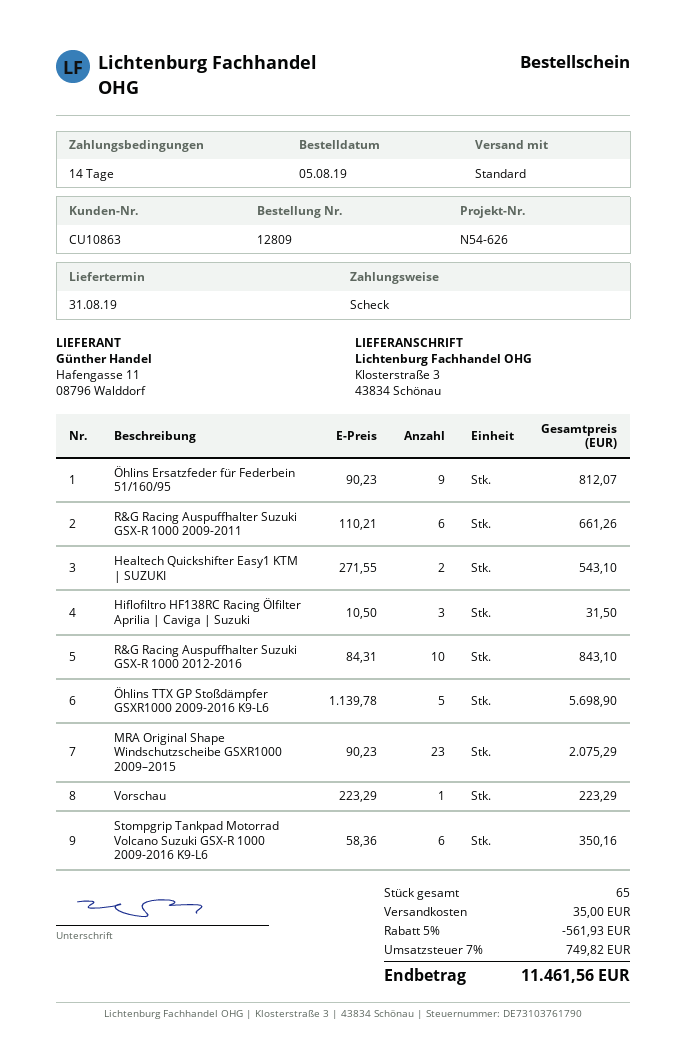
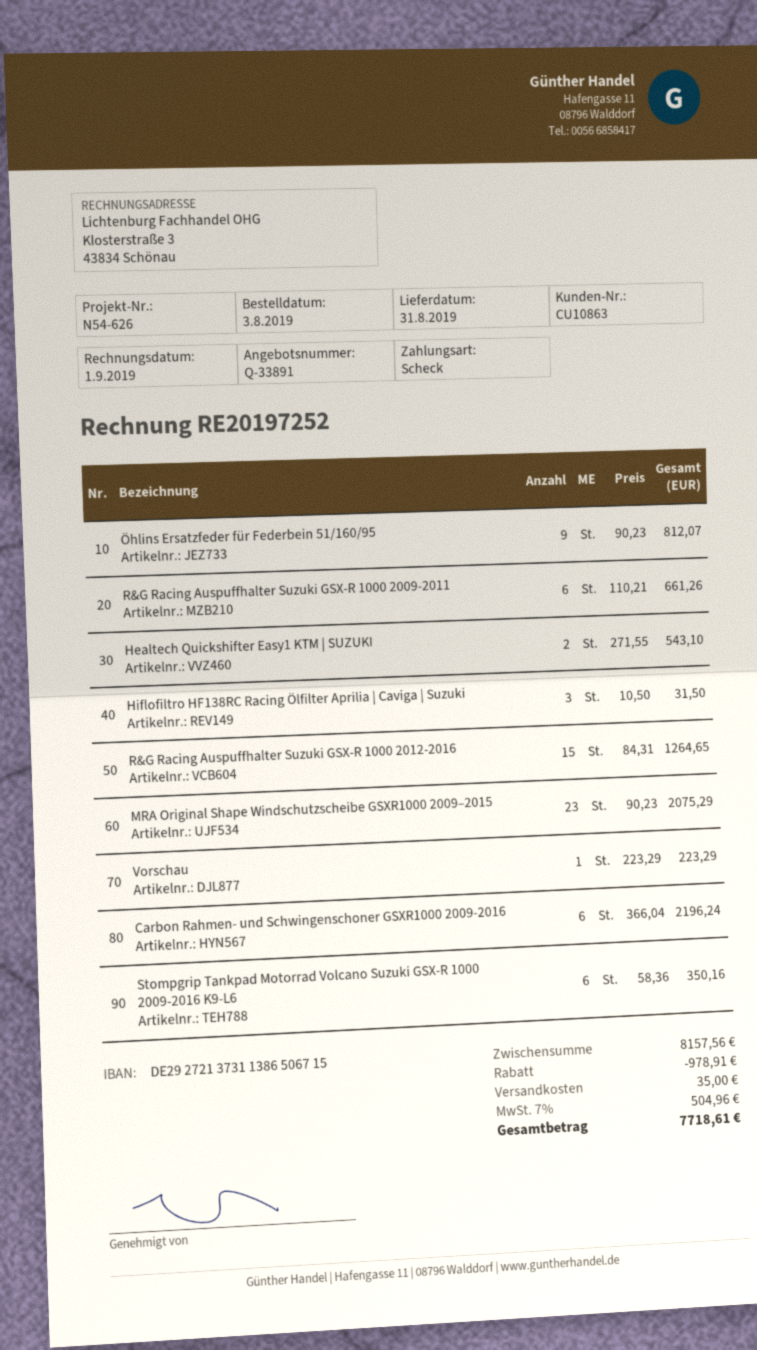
order date: 2019-08-05 -> 2019-08-03
R&G Racing Auspuffhalter Suzuki GSX-R 1000 2012-2016: 10 x 84.31 = 843.10 -> 15 x 84.31 = 1264.65
Öhlins TTX GP Stoßdämpfer GSXR1000 2009-2016 K9-L6: 5 x 1139.78 = 5698.90 -> none
Carbon Rahmen- und Schwingenschoner GSXR1000 2009-2016: none -> 6 x 366.04 = 2196.24
discount: 561.93 -> 978.91
tax: 7% = 749.82 -> 7% = 504.96
total: 11461.56 -> 7718.61

